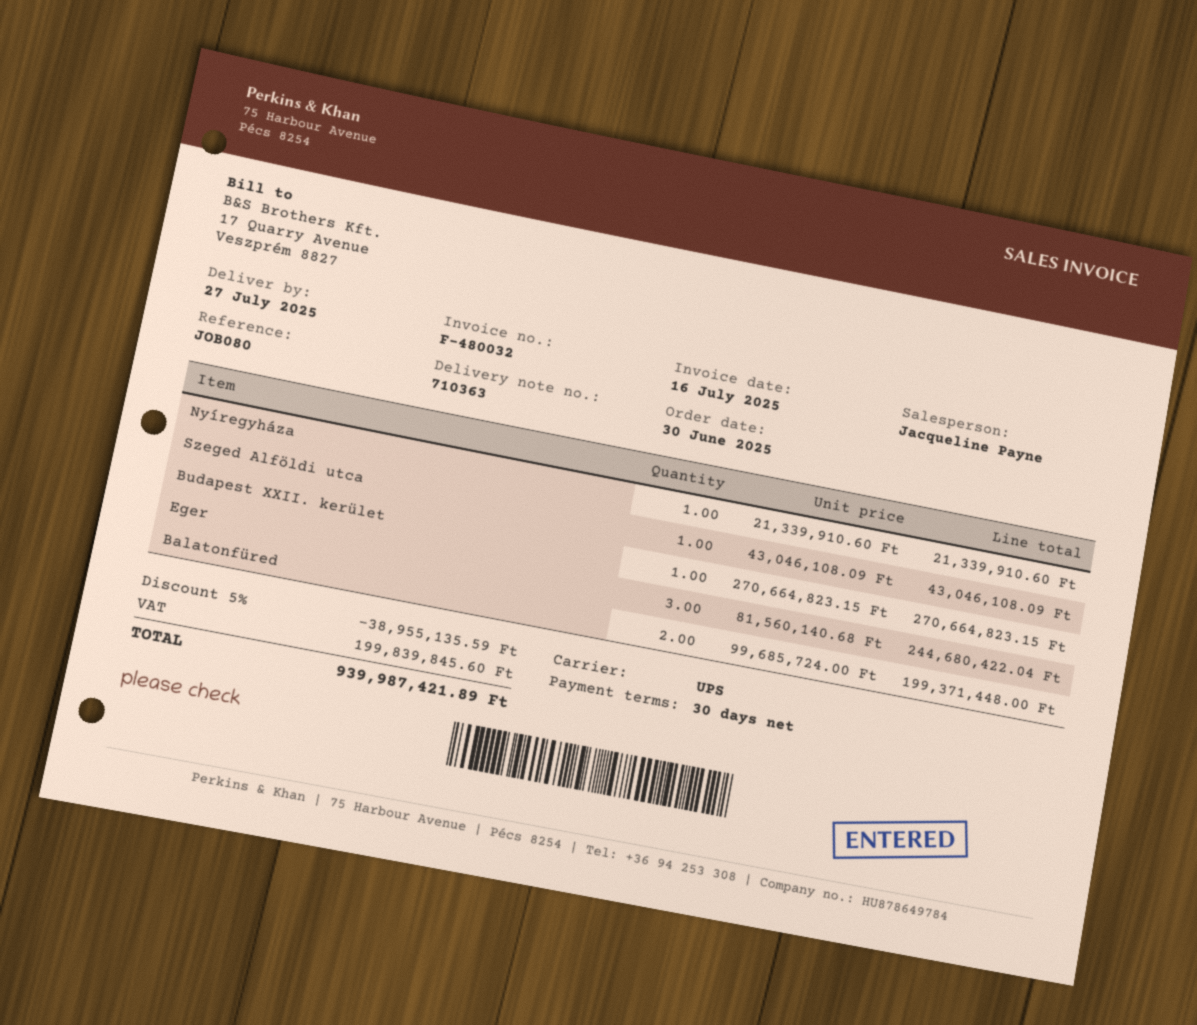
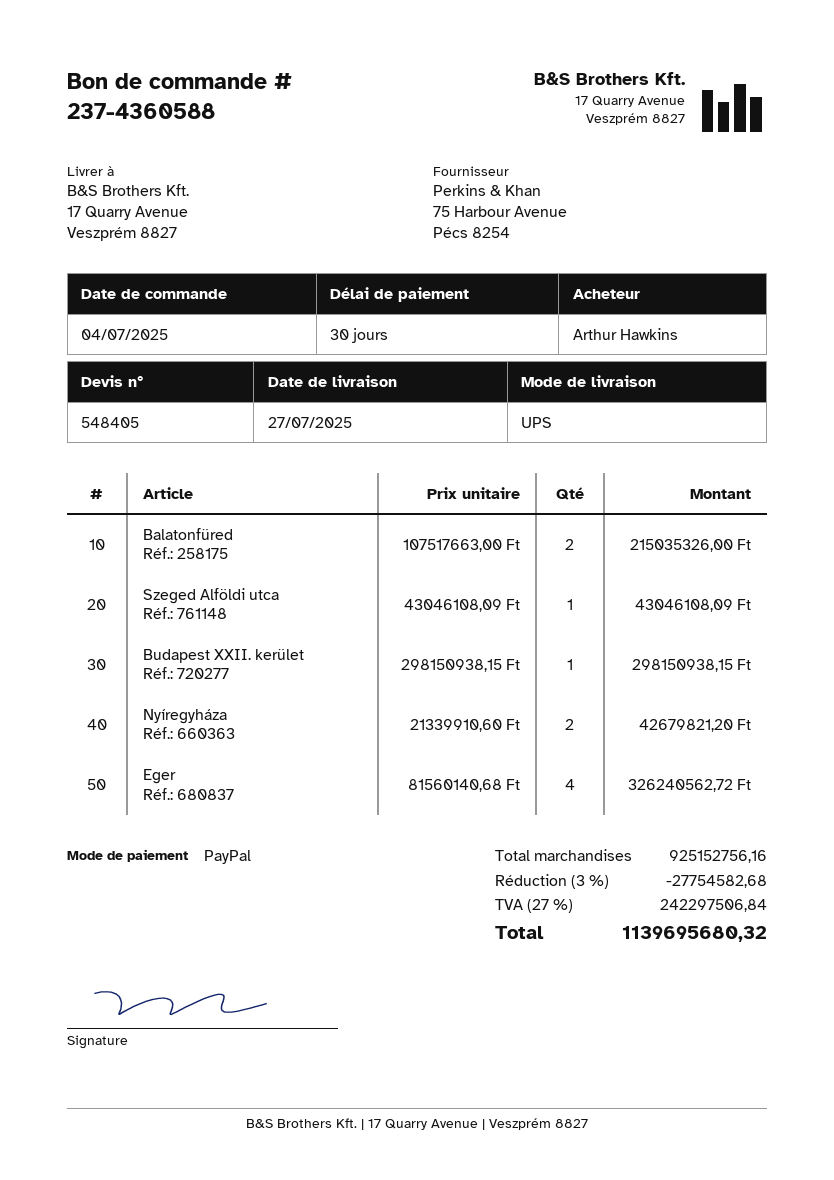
order date: 2025-06-30 -> 2025-07-04
Nyíregyháza: 1 x 21339910.60 = 21339910.60 -> 2 x 21339910.60 = 42679821.20
Budapest XXII. kerület: 1 x 270664823.15 = 270664823.15 -> 1 x 298150938.15 = 298150938.15
Eger: 3 x 81560140.68 = 244680422.04 -> 4 x 81560140.68 = 326240562.72
Balatonfüred: 2 x 99685724.00 = 199371448.00 -> 2 x 107517663.00 = 215035326.00
discount: 5% = 38955135.59 -> 3% = 27754582.68
tax: 199839845.60 -> 242297506.84
total: 939987421.89 -> 1139695680.32

